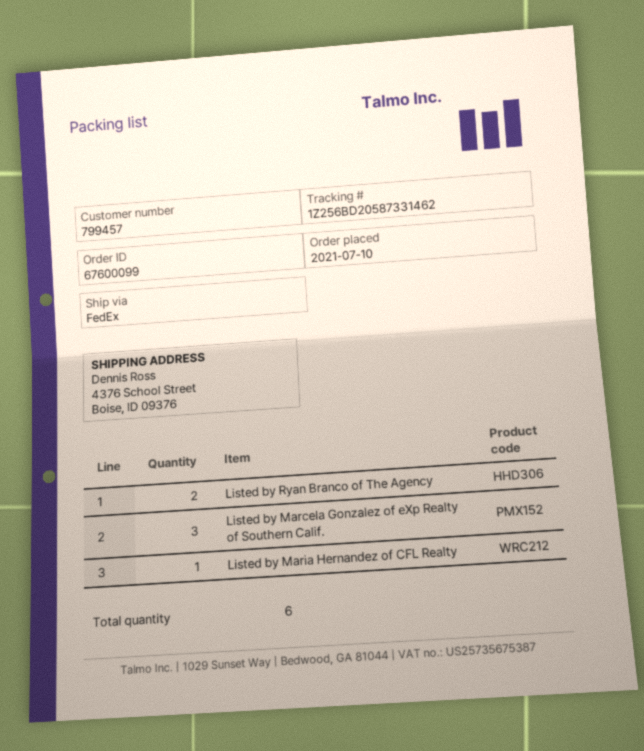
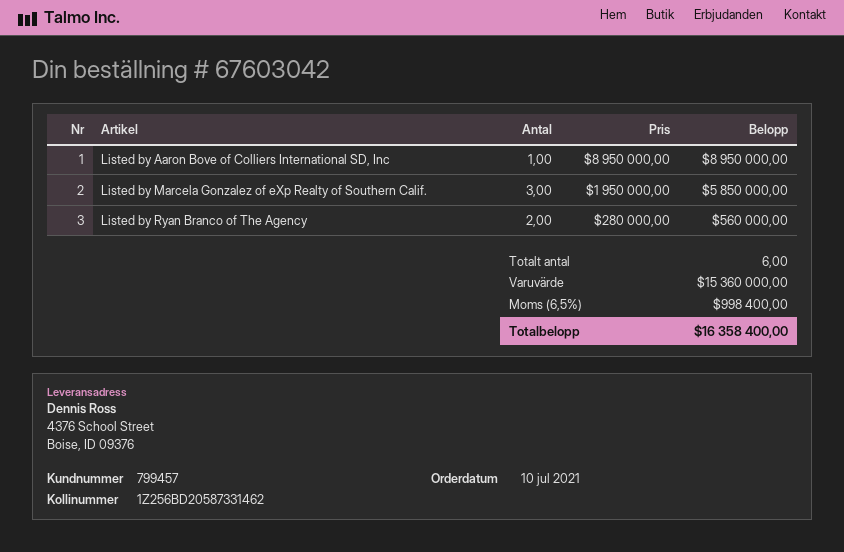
order number: 67600099 -> 67603042
Listed by Maria Hernandez of CFL Realty: 1 -> none
Listed by Aaron Bove of Colliers International SD, Inc: none -> 1

